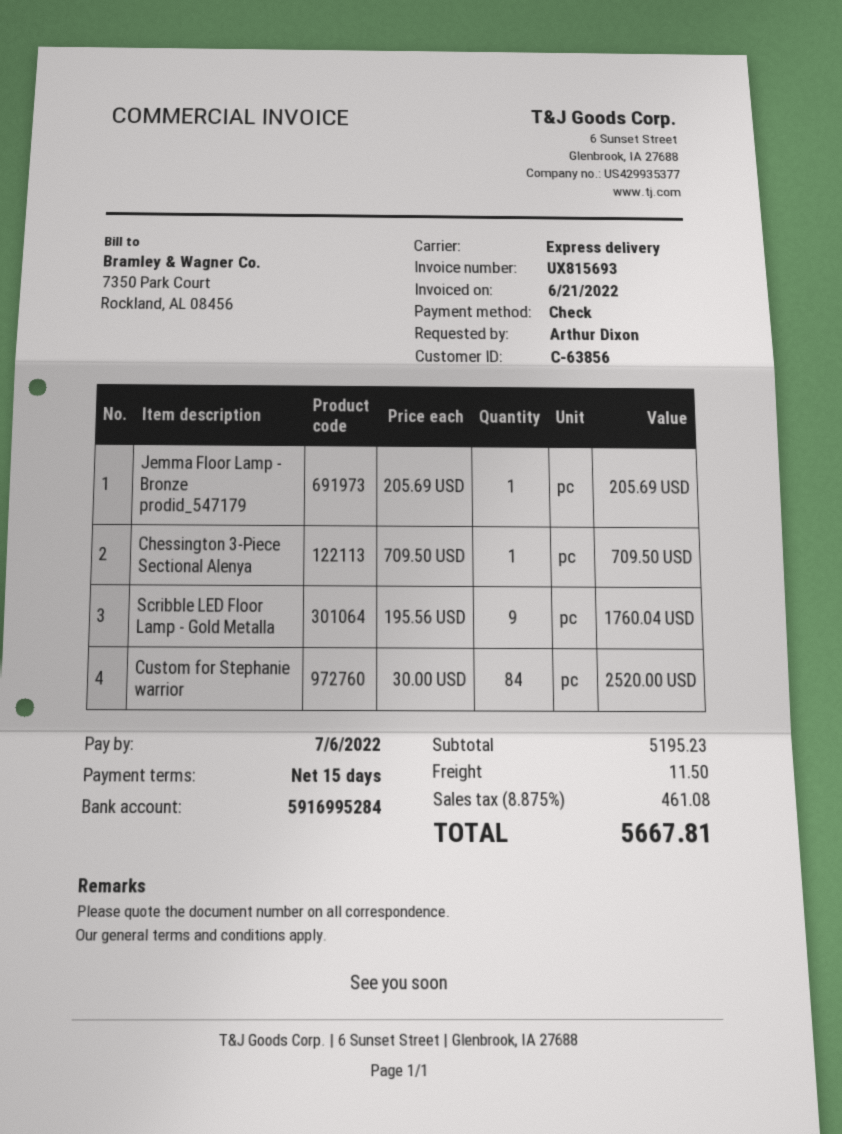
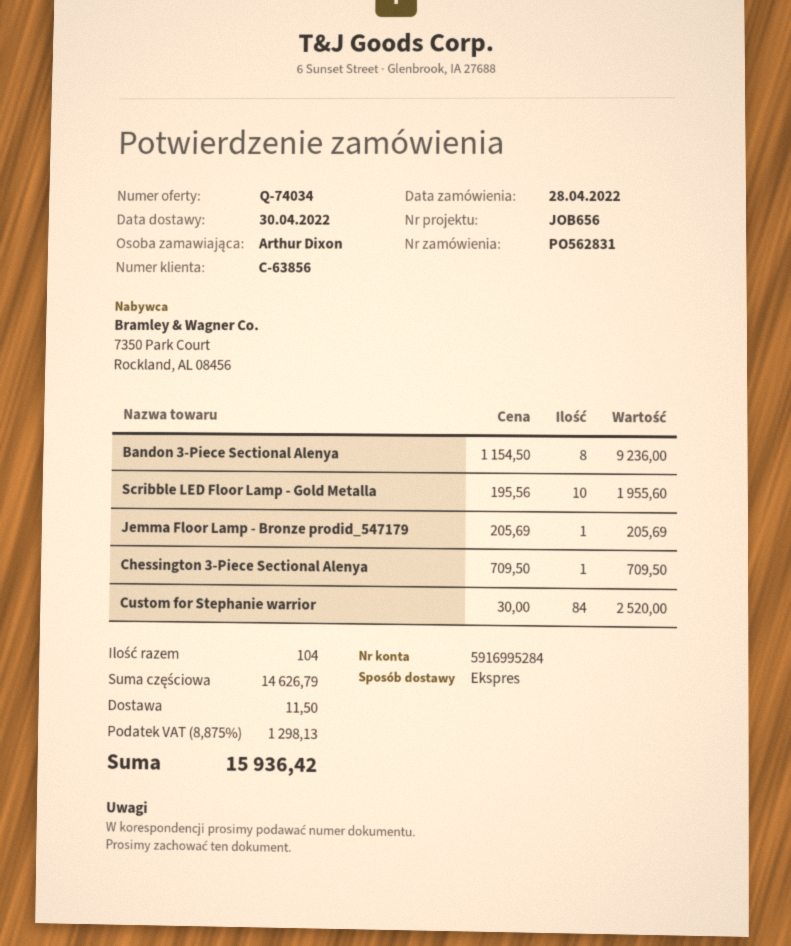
Scribble LED Floor Lamp - Gold Metalla: 9 x 195.56 = 1760.04 -> 10 x 195.56 = 1955.60
Bandon 3-Piece Sectional Alenya: none -> 8 x 1154.50 = 9236.00
subtotal: 5195.23 -> 14626.79
tax: 8.875% = 461.08 -> 8.875% = 1298.13
total: 5667.81 -> 15936.42

